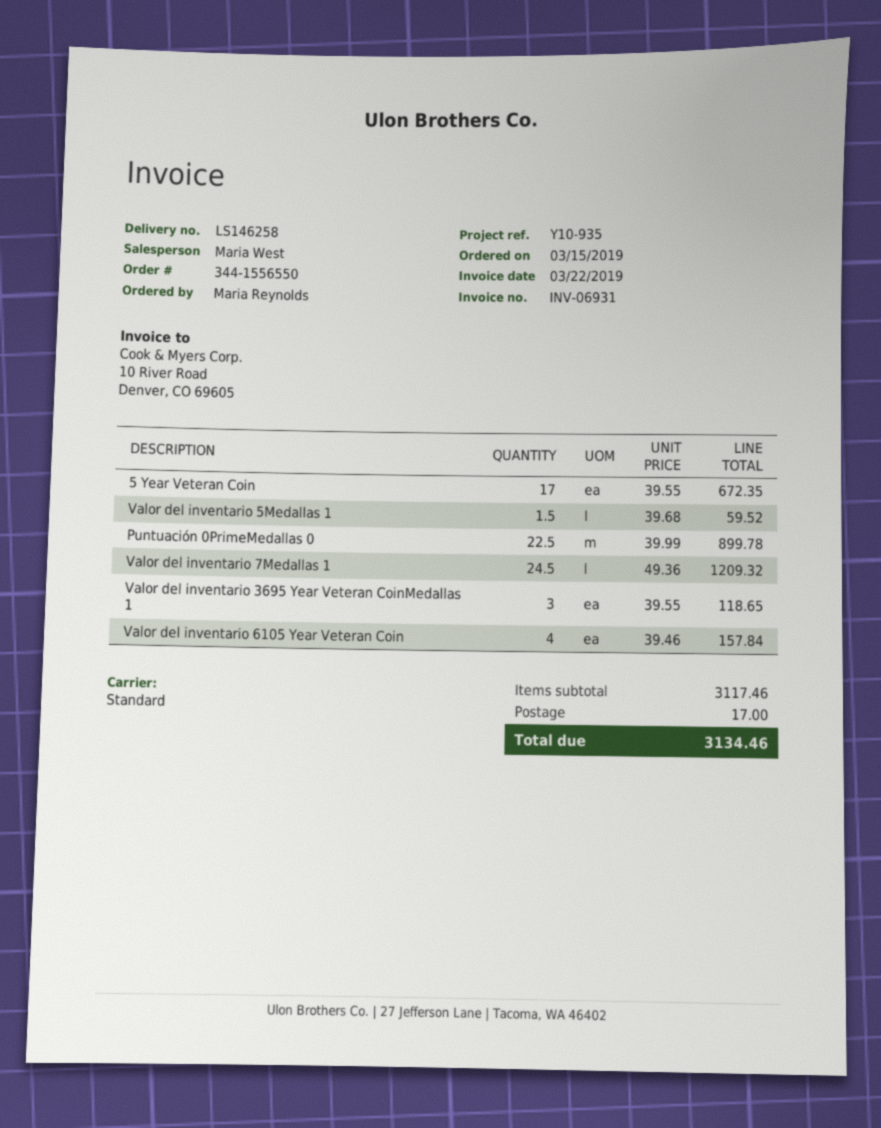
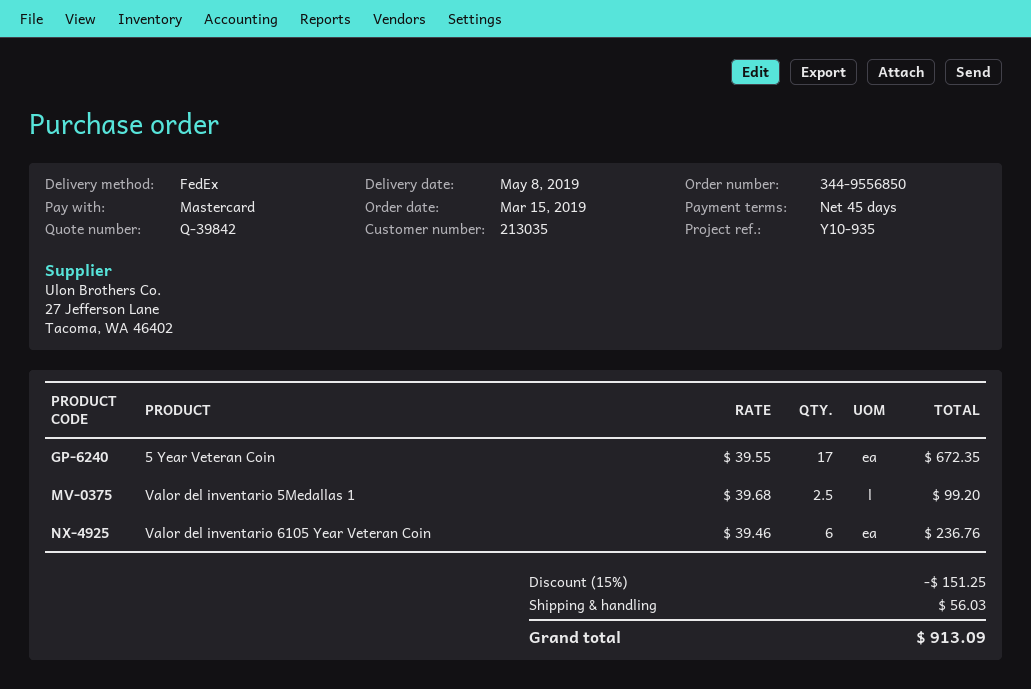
order number: 344-1556550 -> 344-9556850
shipping method: standard -> FedEx
Valor del inventario 5Medallas 1: 1.5 x 39.68 = 59.52 -> 2.5 x 39.68 = 99.20
Puntuación 0PrimeMedallas 0: 22.5 x 39.99 = 899.78 -> none
Valor del inventario 7Medallas 1: 24.5 x 49.36 = 1209.32 -> none
Valor del inventario 3695 Year Veteran CoinMedallas 1: 3 x 39.55 = 118.65 -> none
Valor del inventario 6105 Year Veteran Coin: 4 x 39.46 = 157.84 -> 6 x 39.46 = 236.76
discount: none -> 15% = 151.25
shipping: 17.00 -> 56.03
total: 3134.46 -> 913.09

